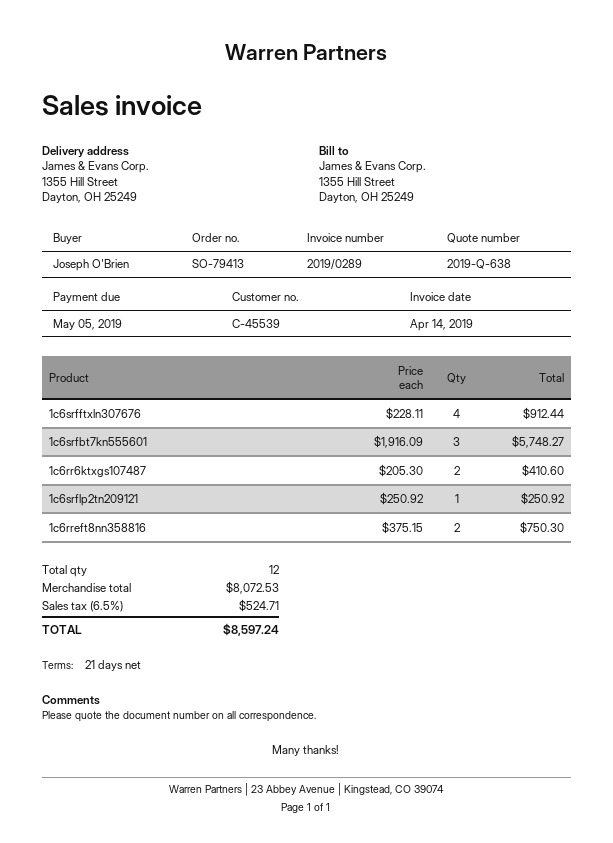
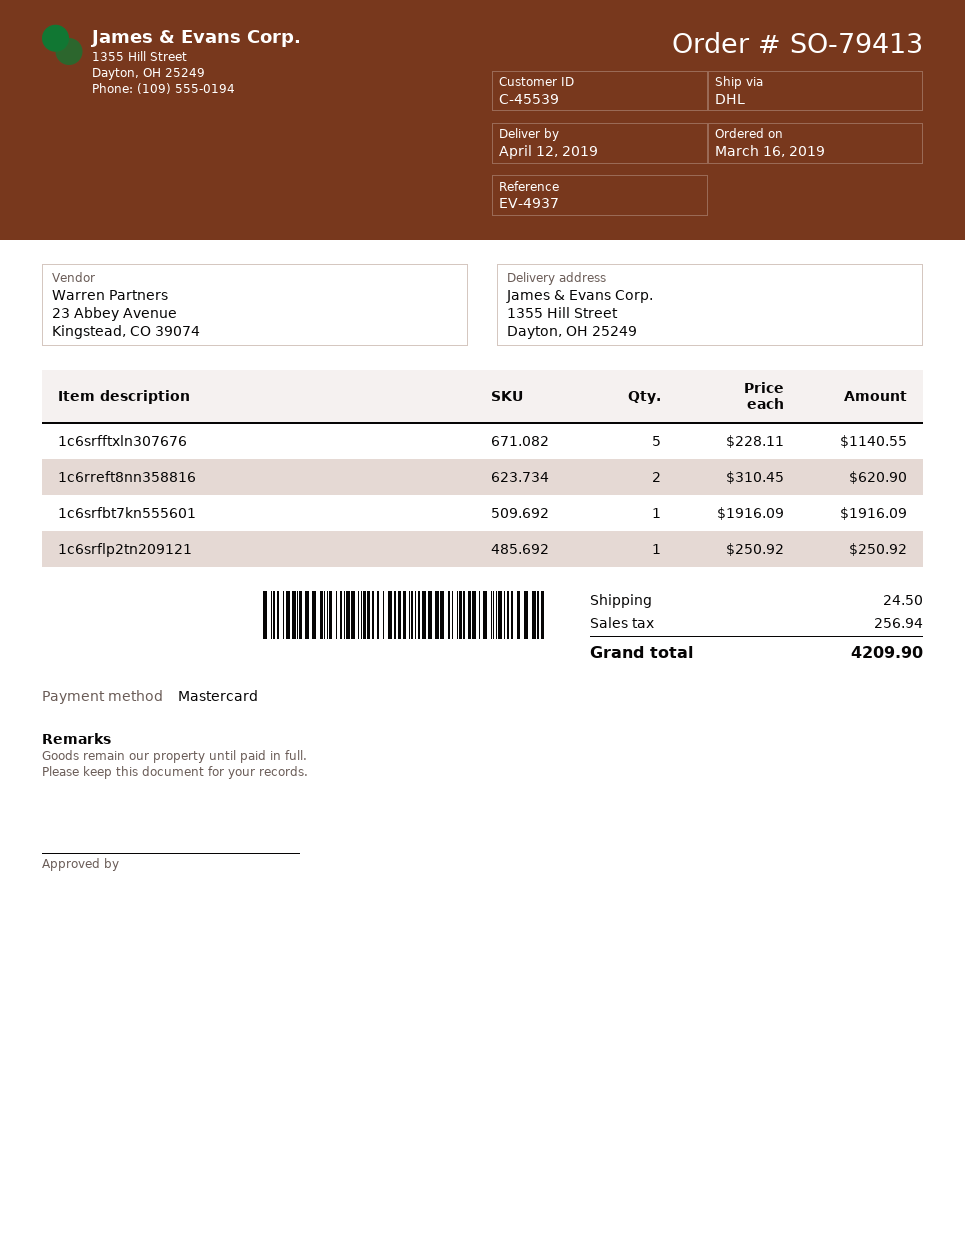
1c6srfftxln307676: 4 x 228.11 = 912.44 -> 5 x 228.11 = 1140.55
1c6srfbt7kn555601: 3 x 1916.09 = 5748.27 -> 1 x 1916.09 = 1916.09
1c6rr6ktxgs107487: 2 x 205.30 = 410.60 -> none
1c6rreft8nn358816: 2 x 375.15 = 750.30 -> 2 x 310.45 = 620.90
shipping: none -> 24.50
tax: 524.71 -> 256.94
total: 8597.24 -> 4209.90

